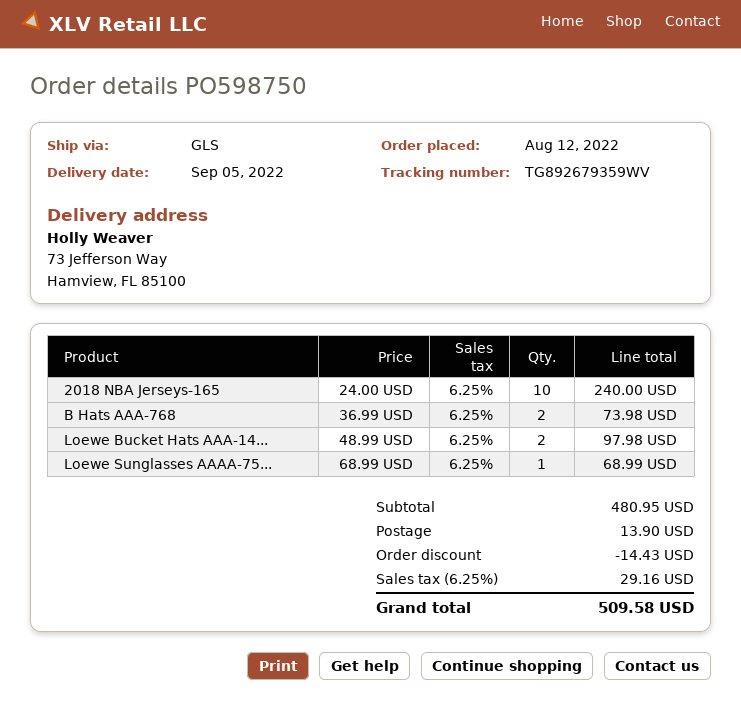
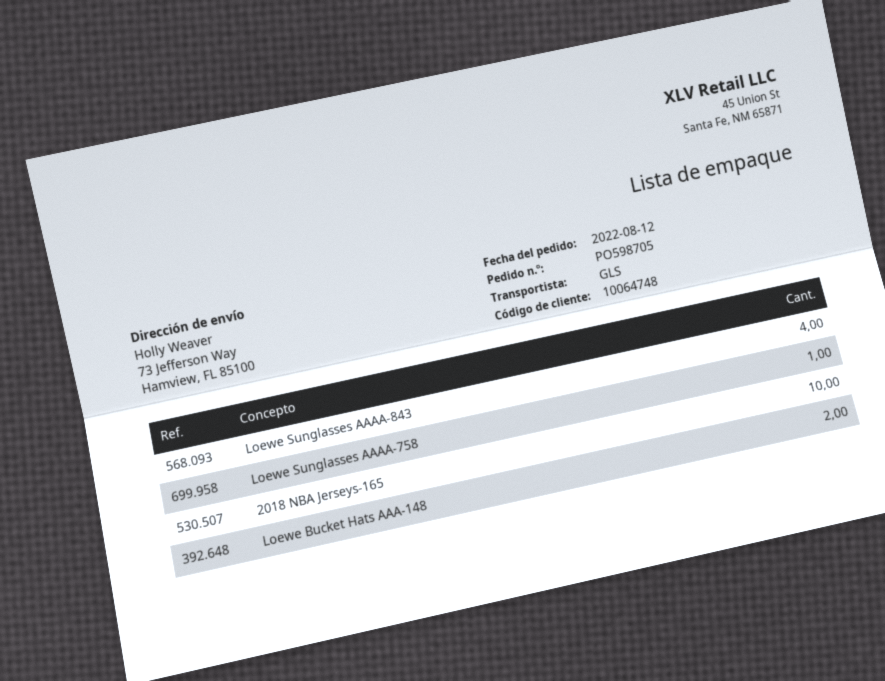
order number: PO598750 -> PO598705
B Hats AAA-768: 2 -> none
Loewe Sunglasses AAAA-843: none -> 4

